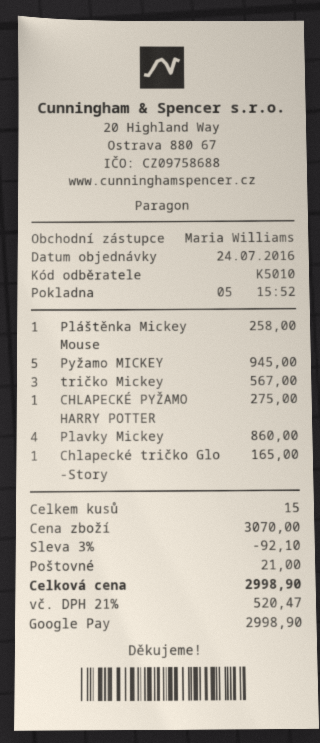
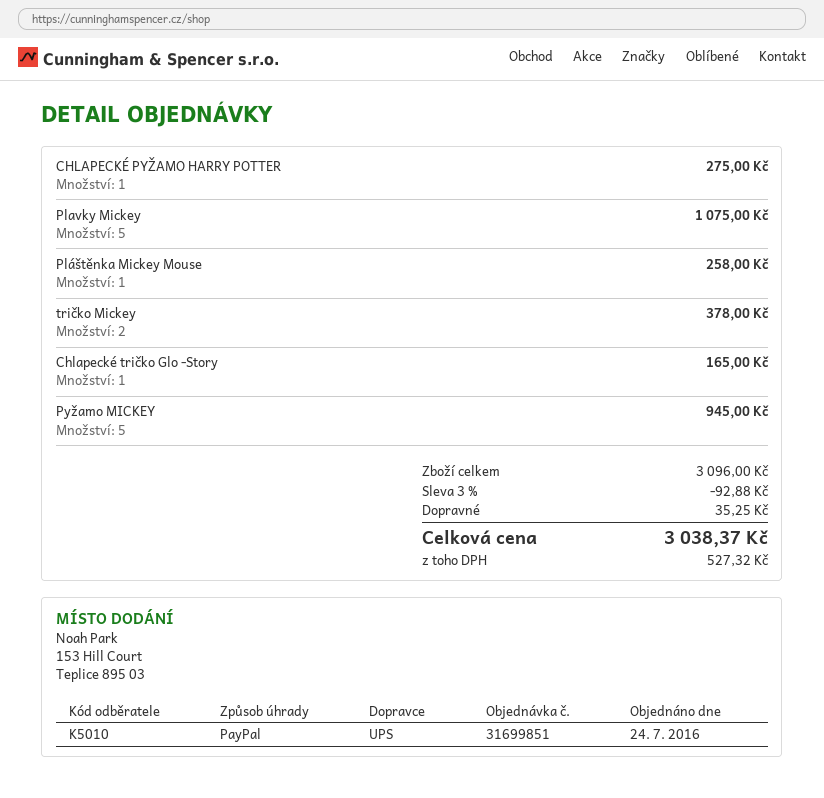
payment method: Google Pay -> PayPal
tričko Mickey: 3 for 567.00 -> 2 for 378.00
Plavky Mickey: 4 for 860.00 -> 5 for 1075.00
subtotal: 3070.00 -> 3096.00
discount: 3% = 92.10 -> 3% = 92.88
shipping: 21.00 -> 35.25
tax: 520.47 -> 527.32
total: 2998.90 -> 3038.37

